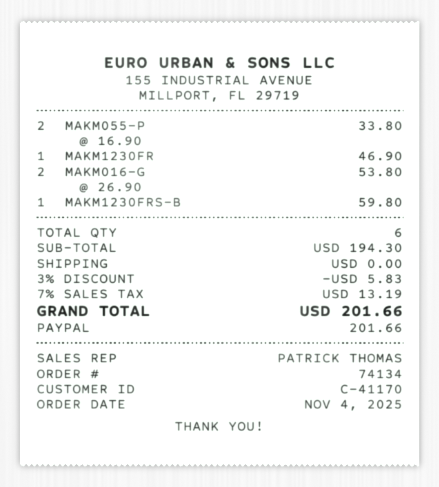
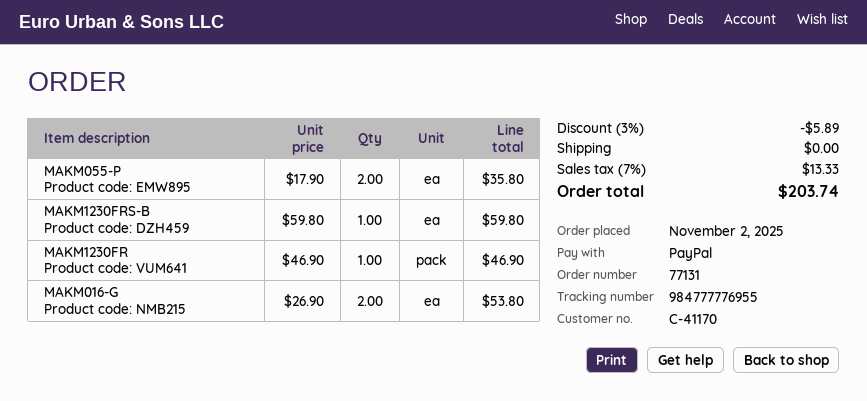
order number: 74134 -> 77131
order date: 2025-11-04 -> 2025-11-02
MAKM055-P: 2 x 16.90 = 33.80 -> 2 x 17.90 = 35.80
discount: 3% = 5.83 -> 3% = 5.89
tax: 7% = 13.19 -> 7% = 13.33
total: 201.66 -> 203.74

